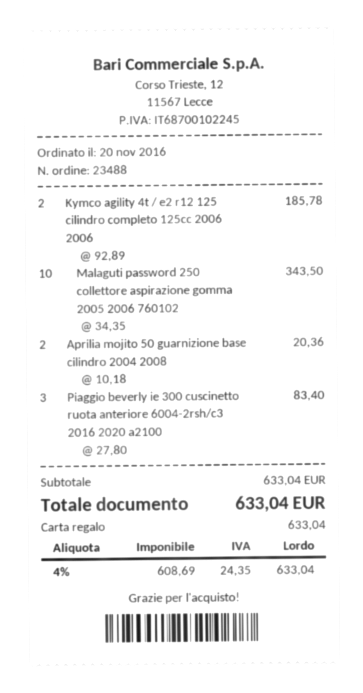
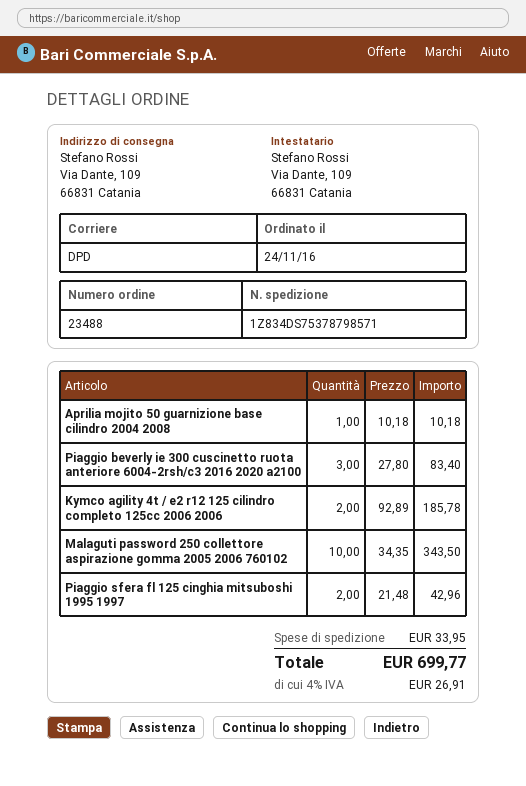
order date: 2016-11-20 -> 2016-11-24
Aprilia mojito 50 guarnizione base cilindro 2004 2008: 2 x 10.18 = 20.36 -> 1 x 10.18 = 10.18
Piaggio sfera fl 125 cinghia mitsuboshi 1995 1997: none -> 2 x 21.48 = 42.96
shipping: none -> 33.95
tax: 4% = 24.35 -> 4% = 26.91
total: 633.04 -> 699.77

